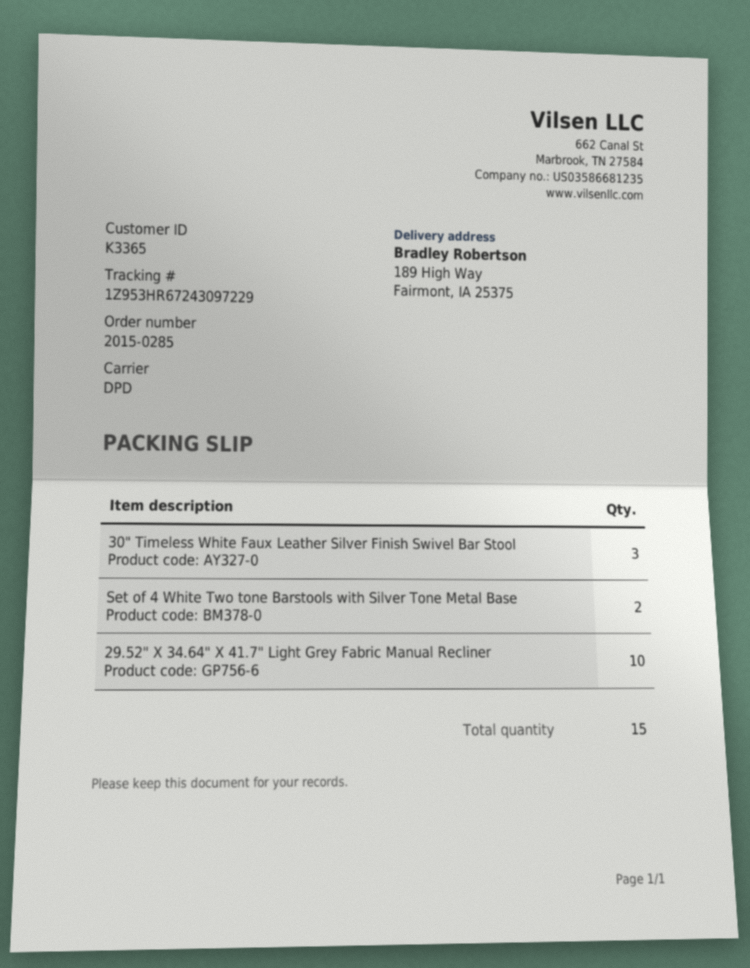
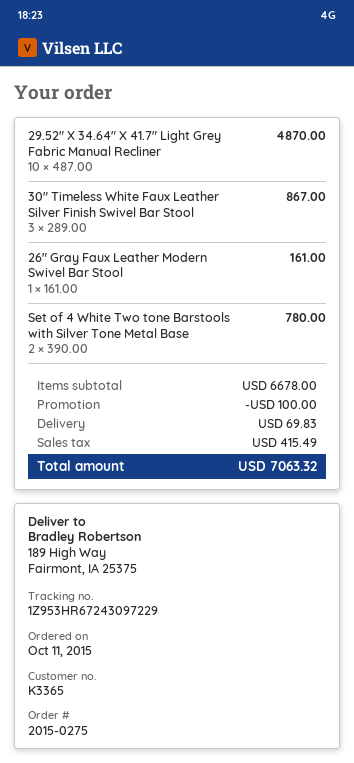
order number: 2015-0285 -> 2015-0275
26" Gray Faux Leather Modern Swivel Bar Stool: none -> 1

